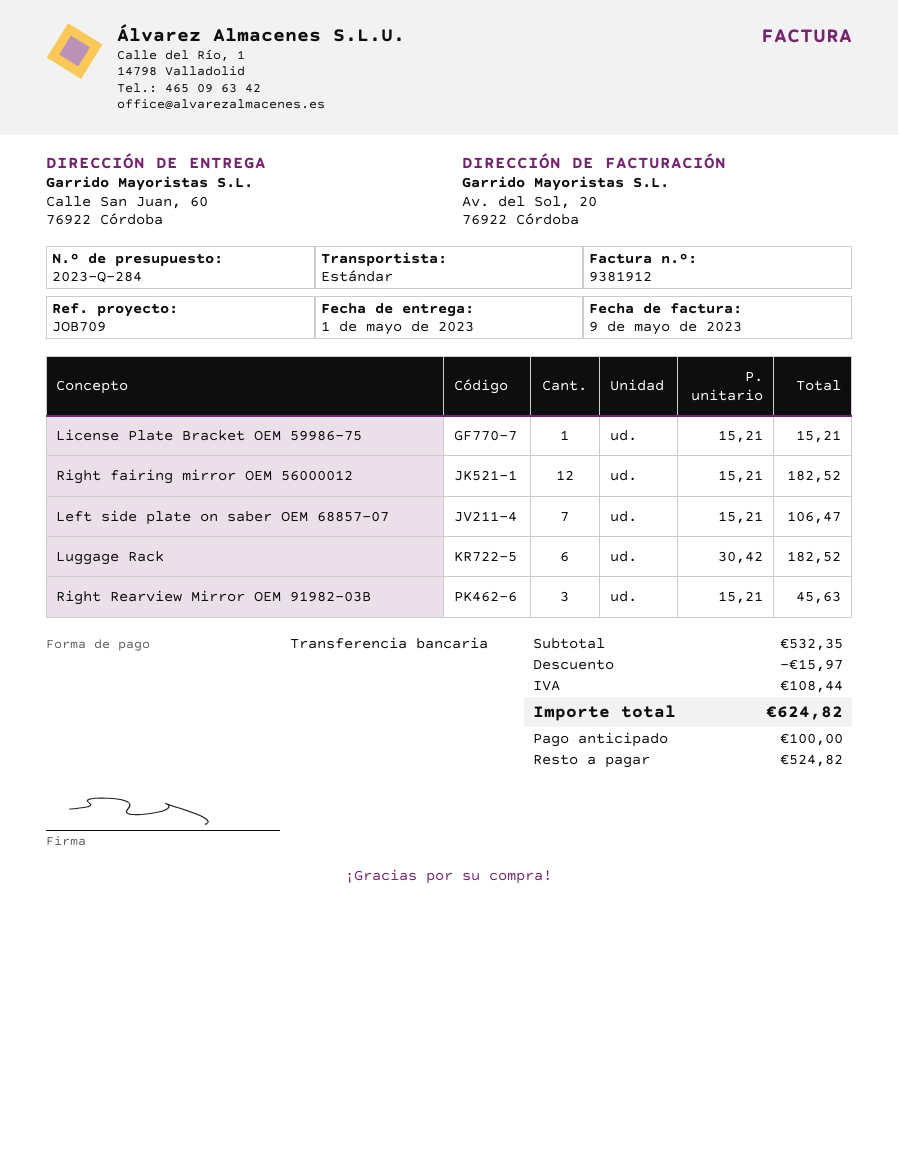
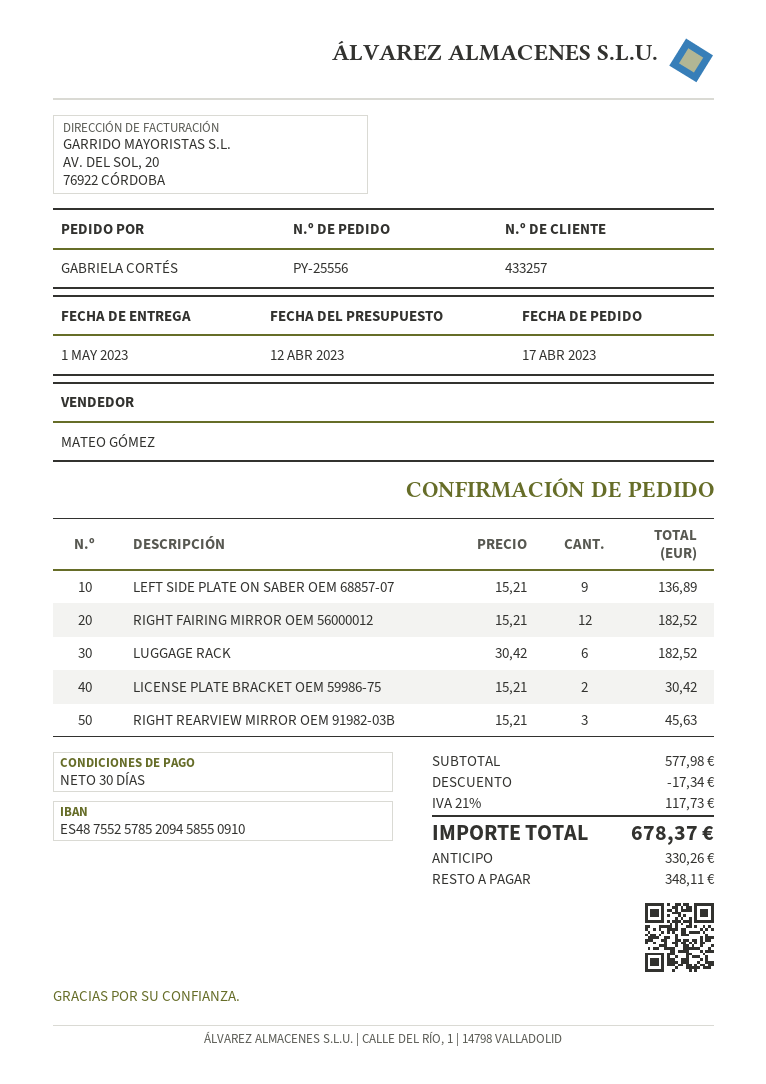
License Plate Bracket OEM 59986-75: 1 x 15.21 = 15.21 -> 2 x 15.21 = 30.42
Left side plate on saber OEM 68857-07: 7 x 15.21 = 106.47 -> 9 x 15.21 = 136.89
subtotal: 532.35 -> 577.98
discount: 15.97 -> 17.34
tax: 108.44 -> 117.73
total: 624.82 -> 678.37
deposit: 100.00 -> 330.26
balance: 524.82 -> 348.11

